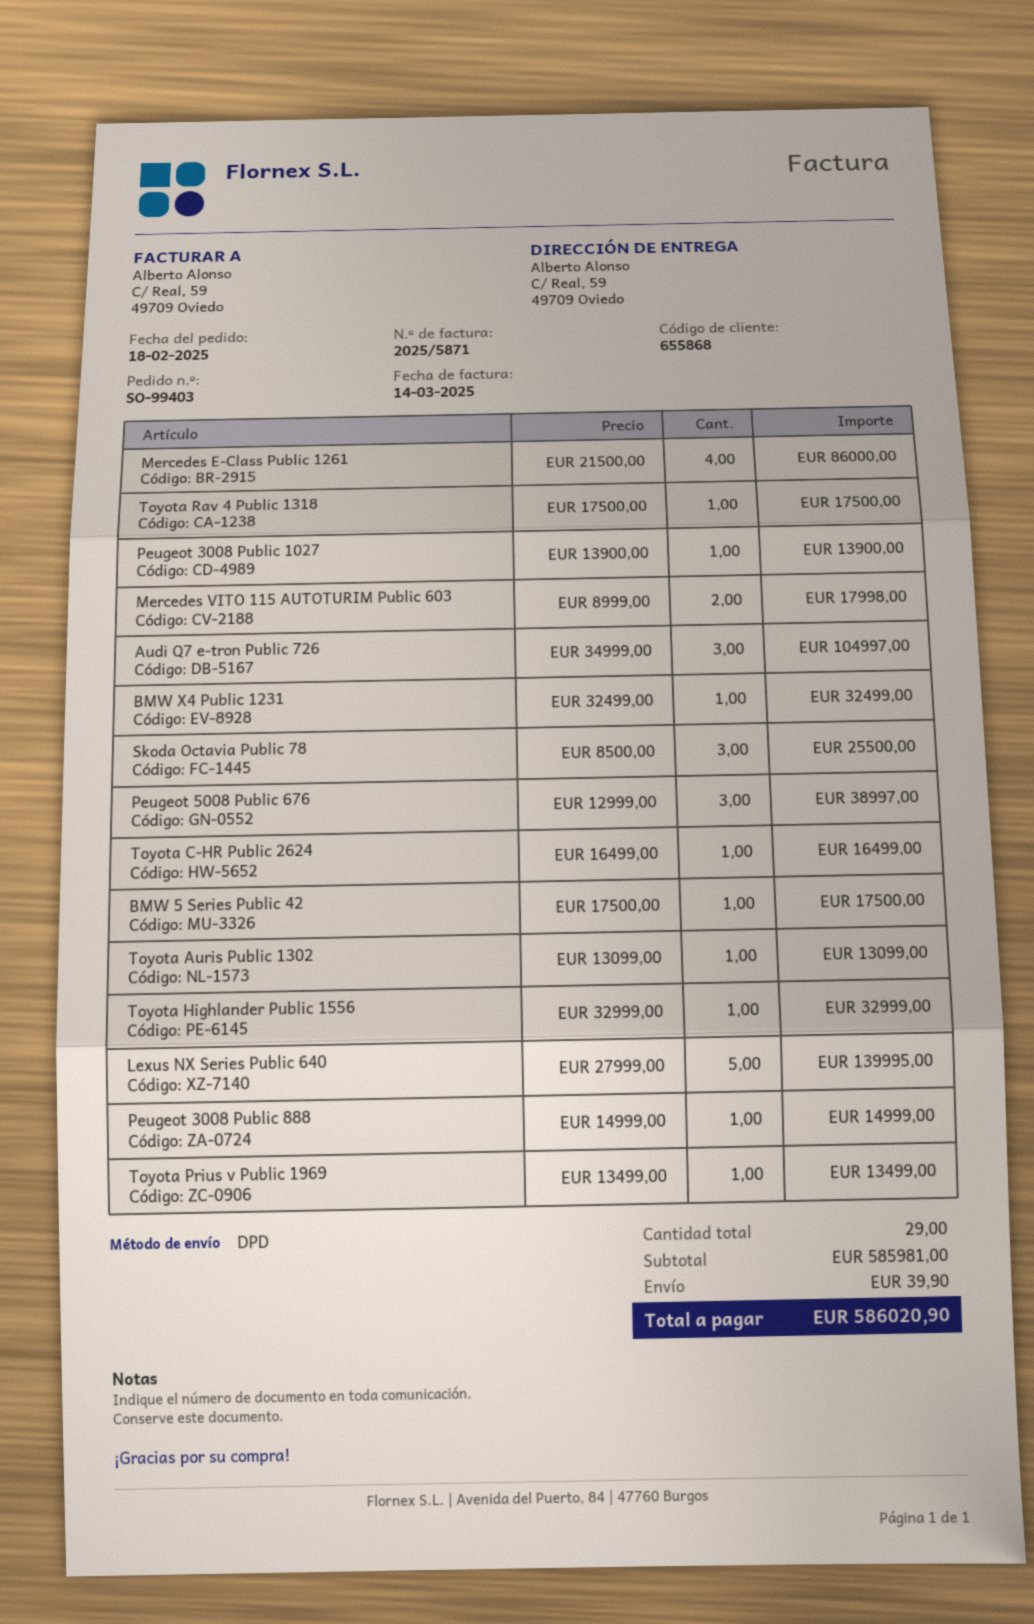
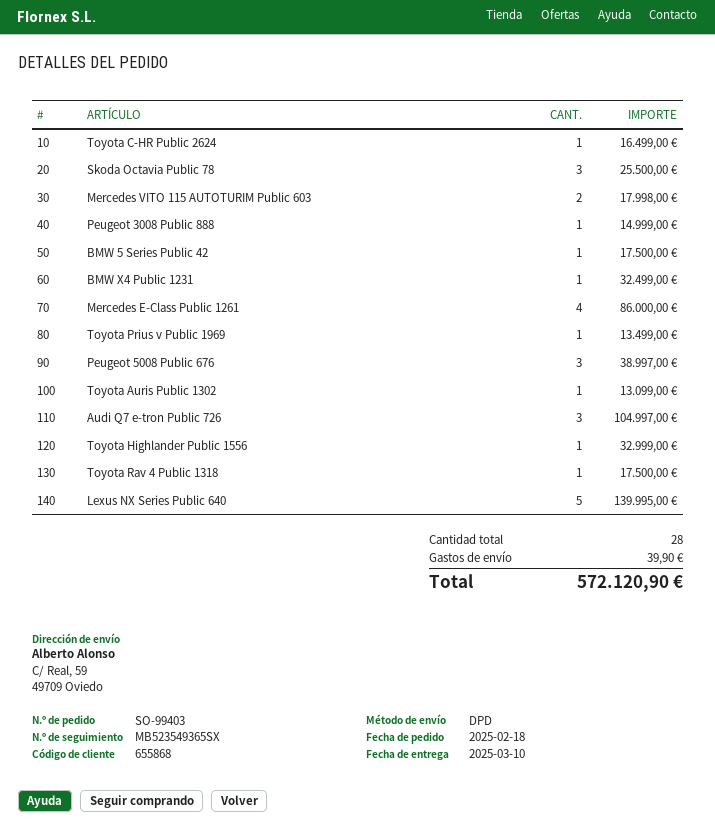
Peugeot 3008 Public 1027: 1 for 13900.00 -> none
total quantity: 29 -> 28
total: 586020.90 -> 572120.90

